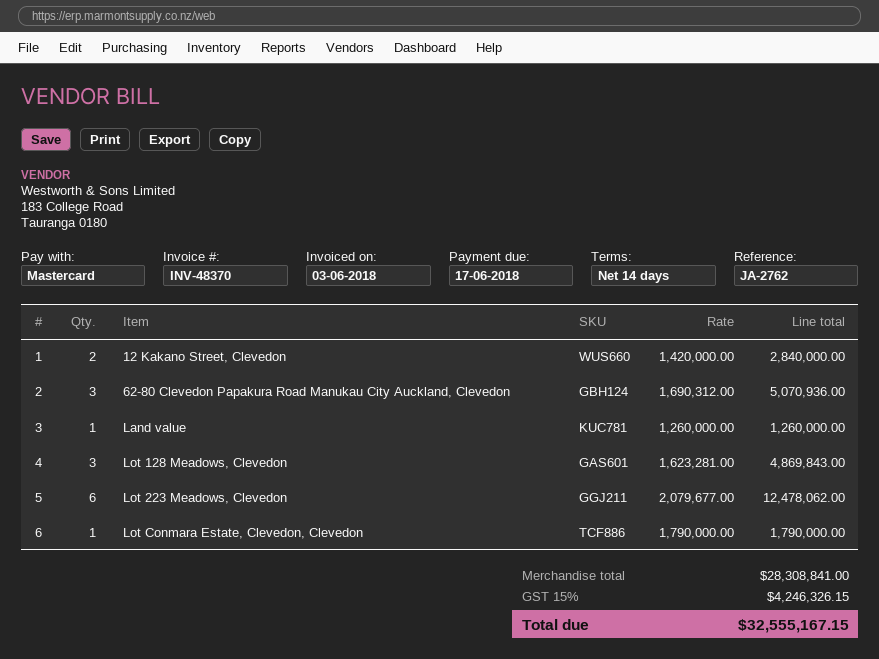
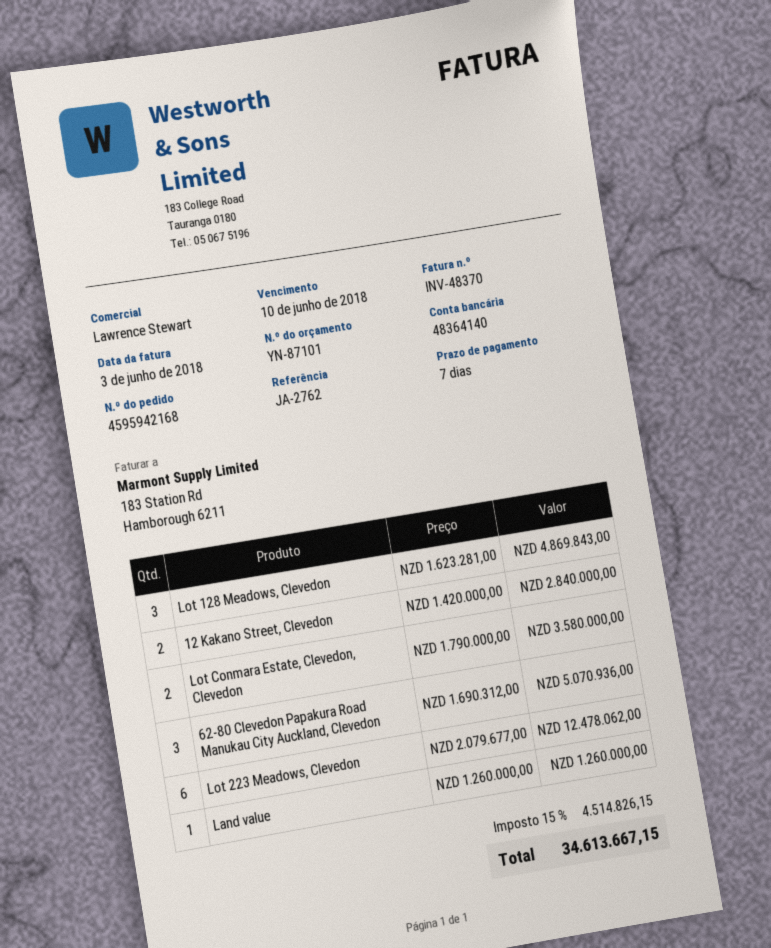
payment terms: 14 days -> 7 days
due date: 2018-06-17 -> 2018-06-10
Lot Conmara Estate, Clevedon, Clevedon: 1 x 1790000.00 = 1790000.00 -> 2 x 1790000.00 = 3580000.00
tax: 15% = 4246326.15 -> 15% = 4514826.15
total: 32555167.15 -> 34613667.15

